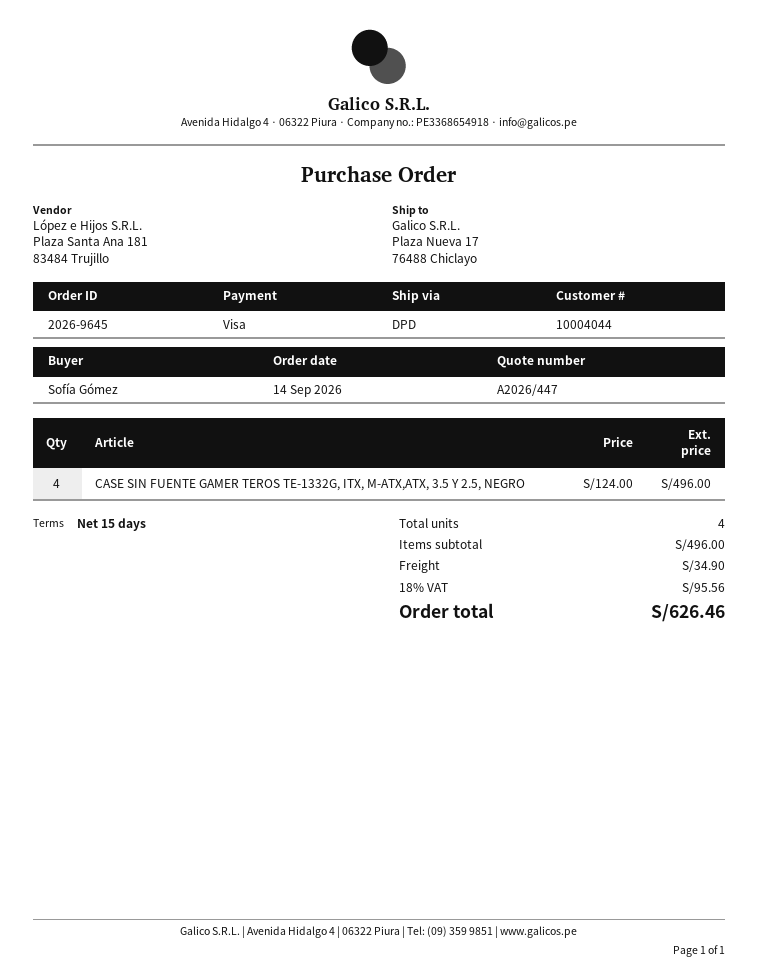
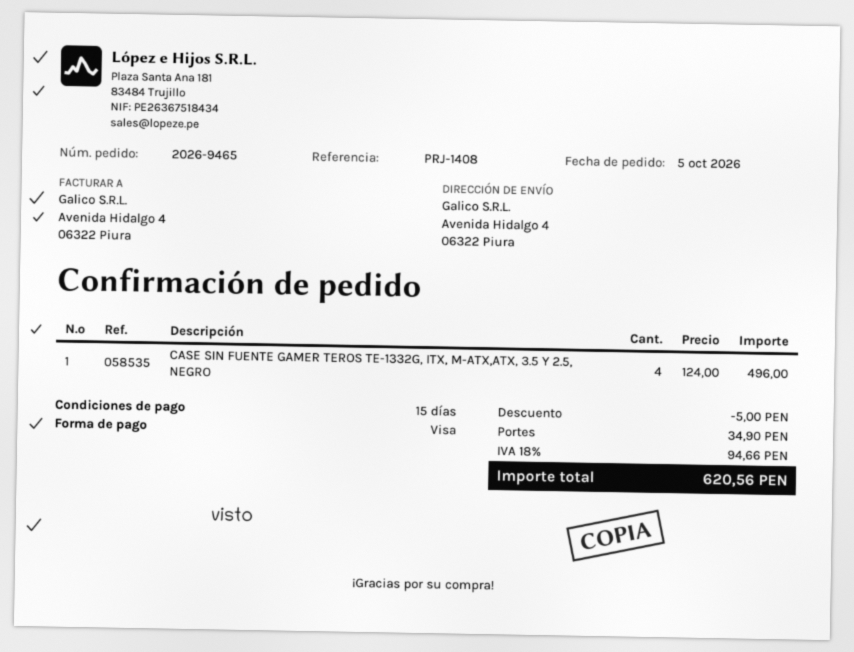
order number: 2026-9645 -> 2026-9465
order date: 2026-09-14 -> 2026-10-05
ship to: Plaza Nueva 17, 76488 Chiclayo -> Avenida Hidalgo 4, 06322 Piura
discount: none -> 5.00
tax: 18% = 95.56 -> 18% = 94.66
total: 626.46 -> 620.56

